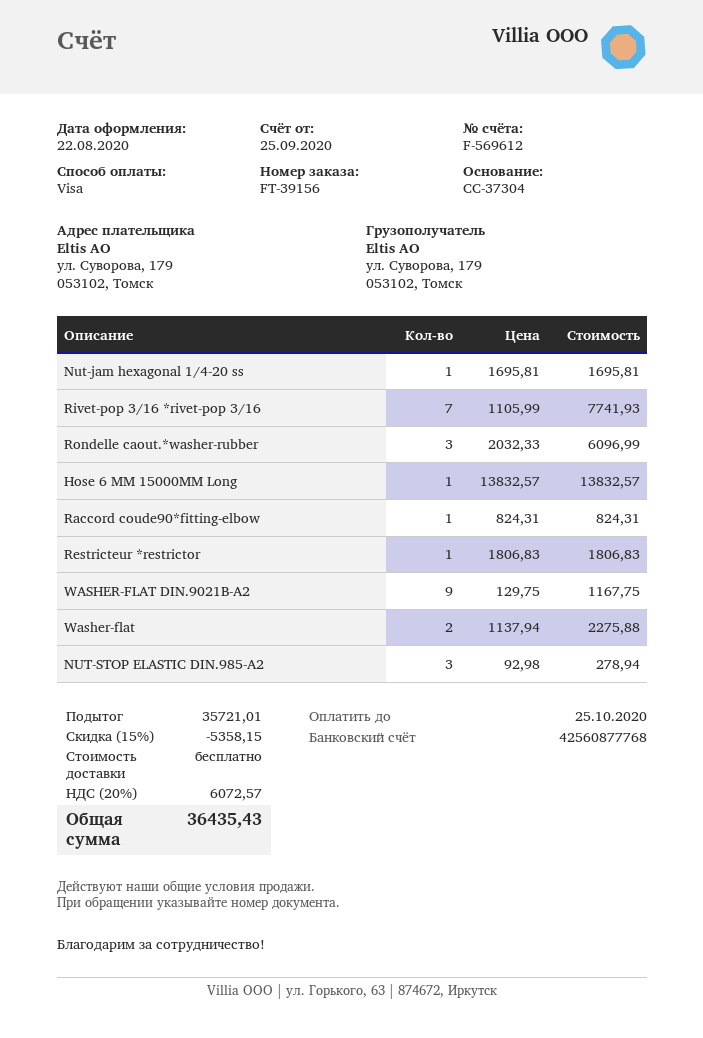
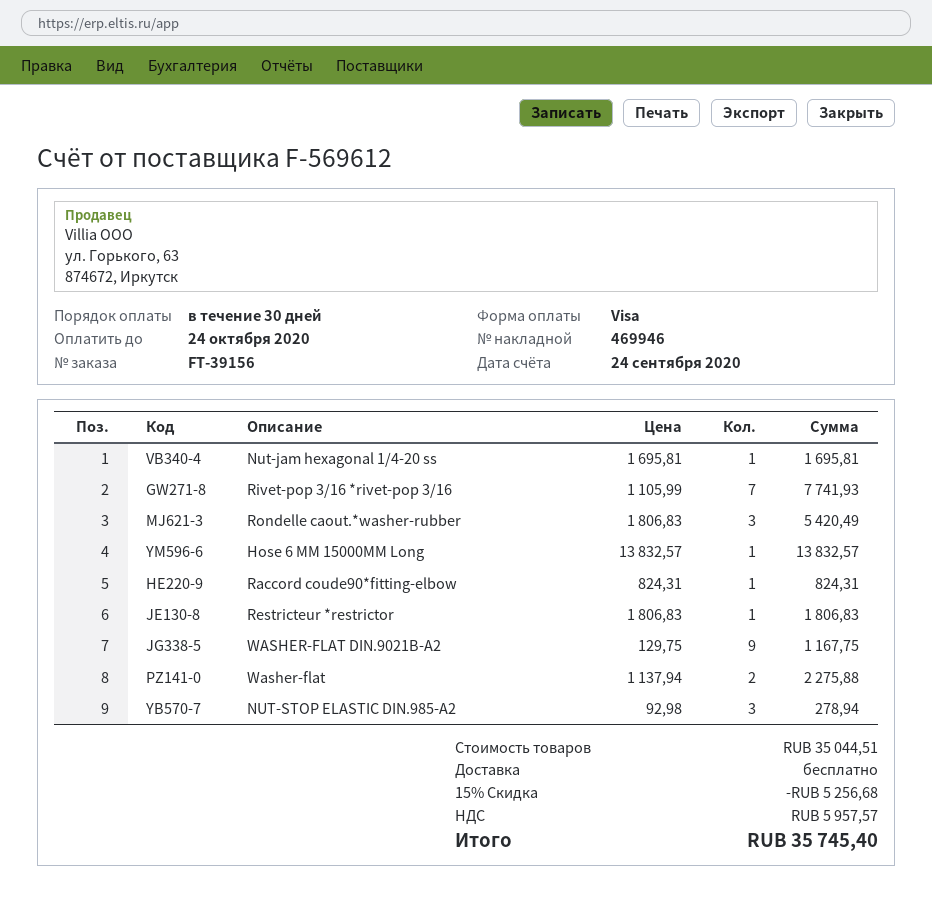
invoice date: 2020-09-25 -> 2020-09-24
due date: 2020-10-25 -> 2020-10-24
Rondelle caout.*washer-rubber: 3 x 2032.33 = 6096.99 -> 3 x 1806.83 = 5420.49
subtotal: 35721.01 -> 35044.51
discount: 15% = 5358.15 -> 15% = 5256.68
tax: 6072.57 -> 5957.57
total: 36435.43 -> 35745.40

